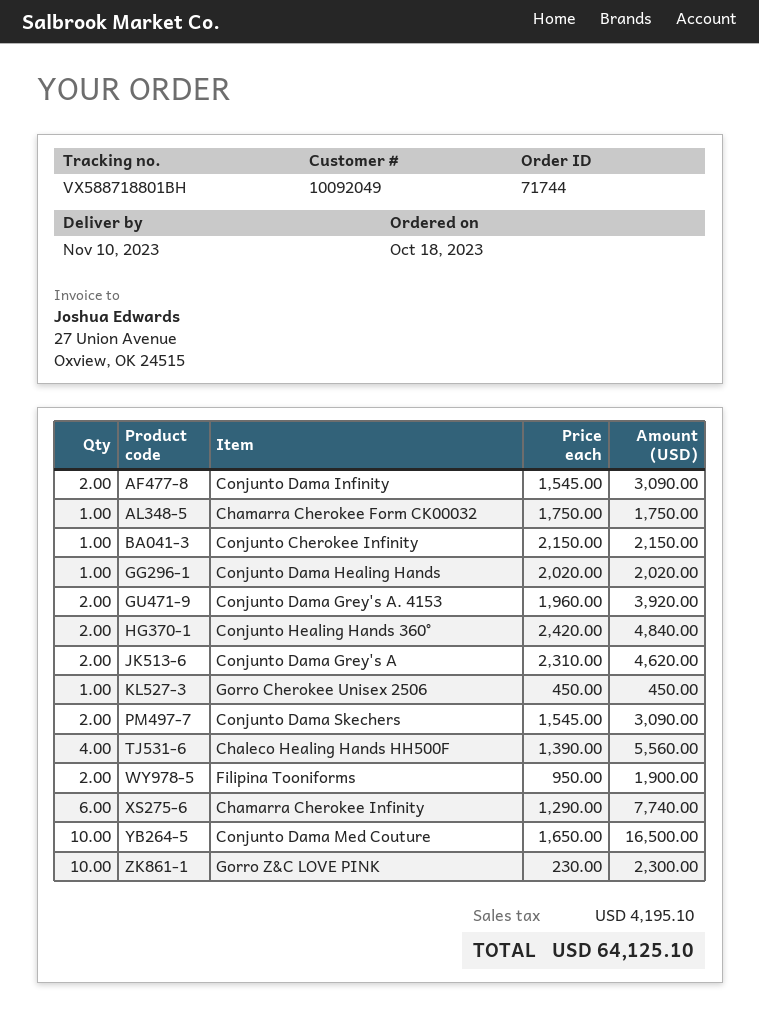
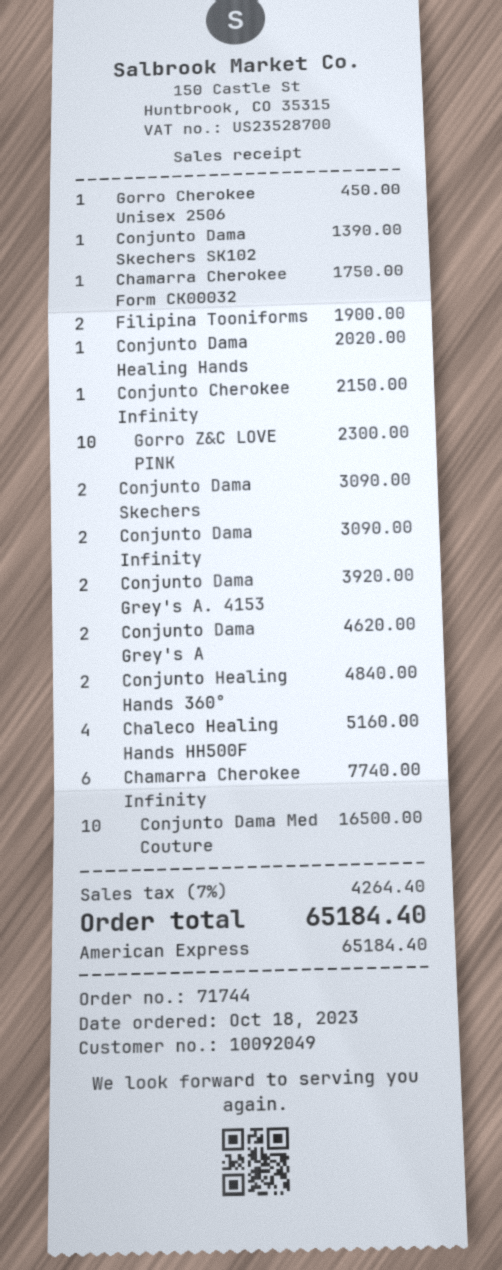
Chaleco Healing Hands HH500F: 4 for 5560.00 -> 4 for 5160.00
Conjunto Dama Skechers SK102: none -> 1 for 1390.00
tax: 4195.10 -> 4264.40
total: 64125.10 -> 65184.40

